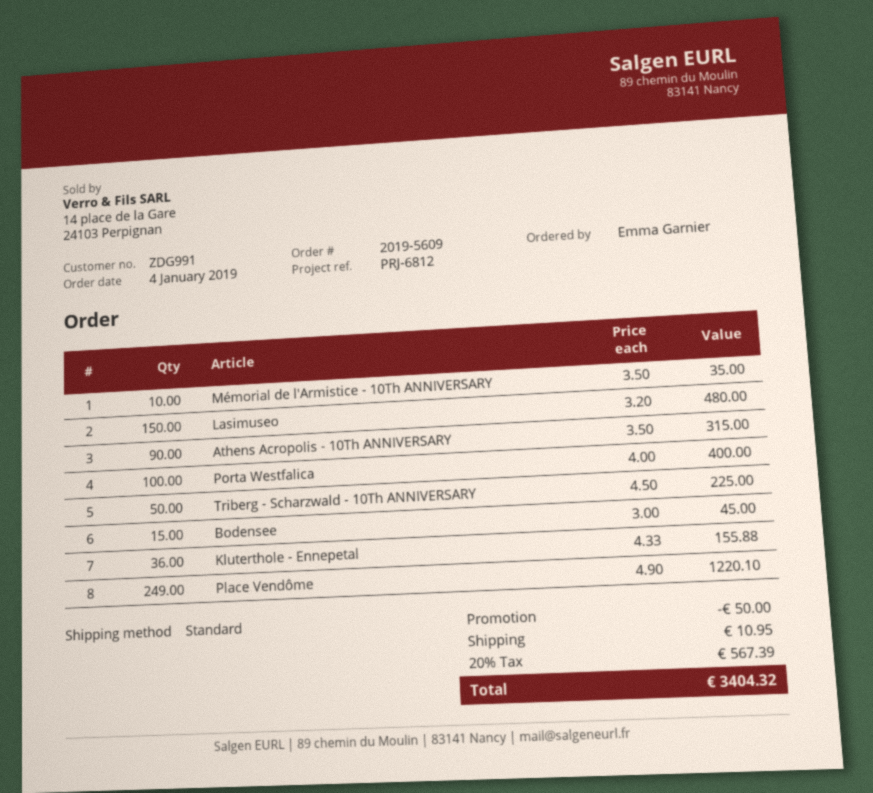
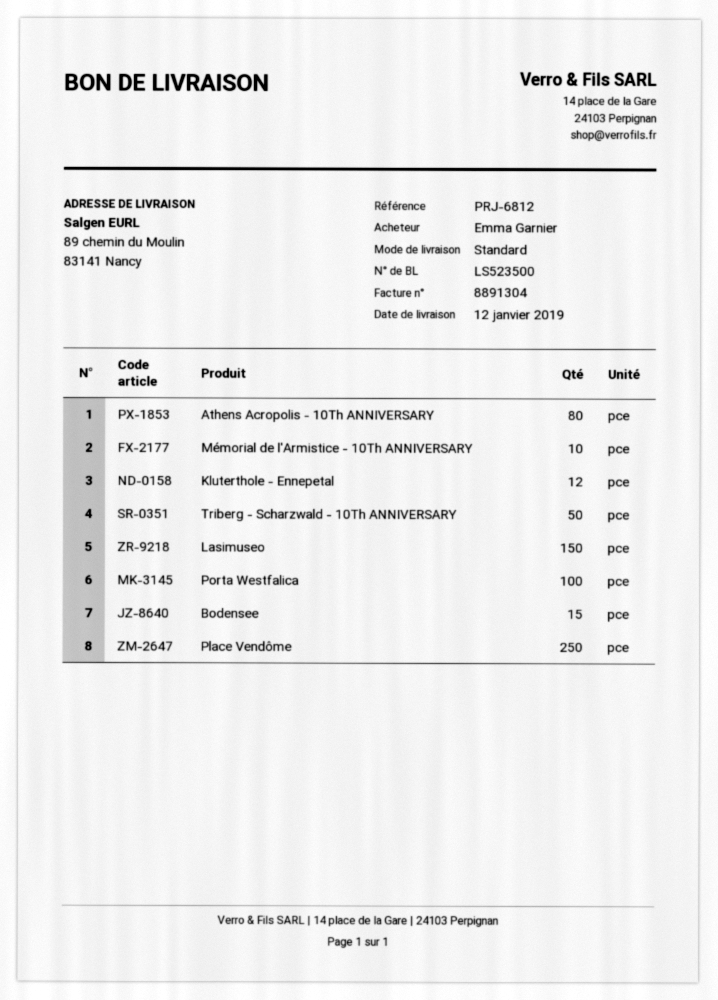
Athens Acropolis - 10Th ANNIVERSARY: 90 -> 80
Kluterthole - Ennepetal: 36 -> 12
Place Vendôme: 249 -> 250

